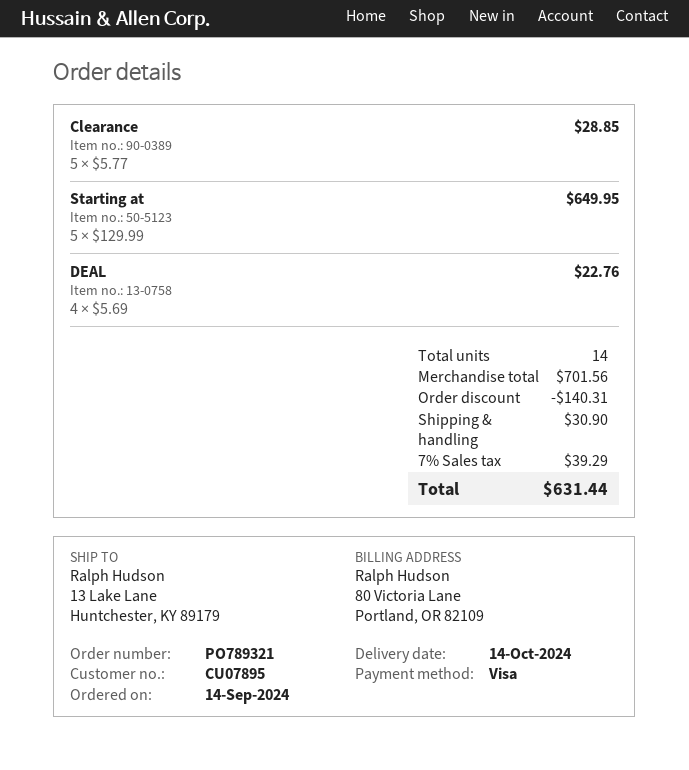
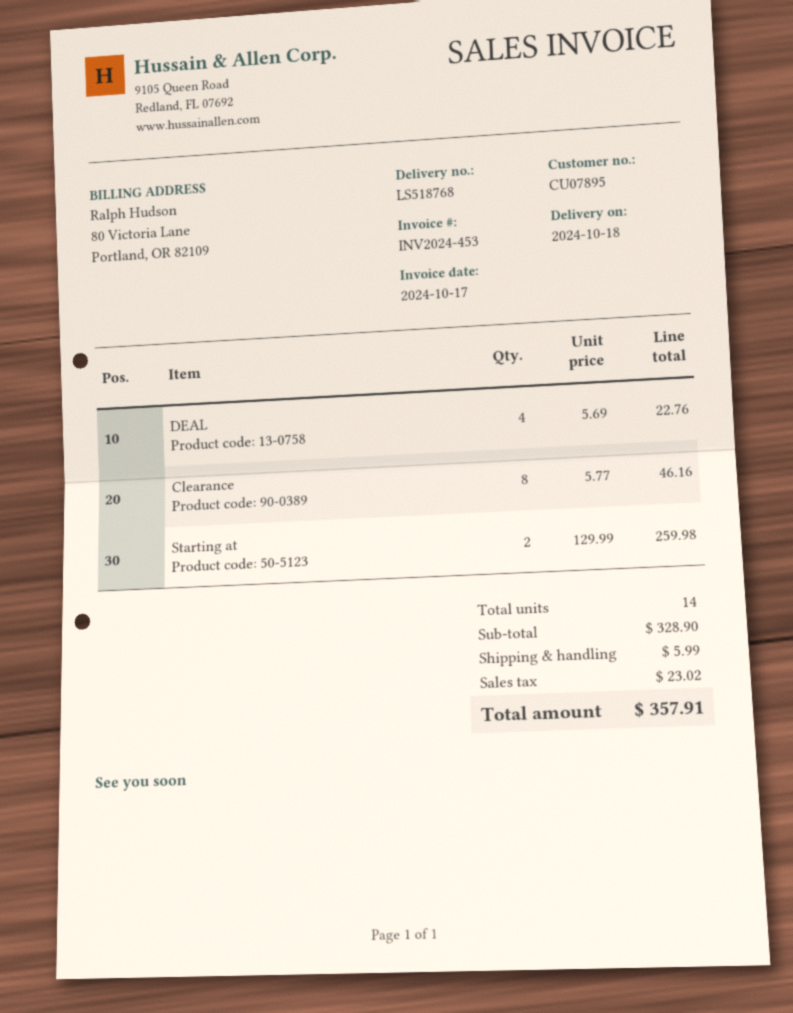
delivery date: 2024-10-14 -> 2024-10-18
Clearance: 5 x 5.77 = 28.85 -> 8 x 5.77 = 46.16
Starting at: 5 x 129.99 = 649.95 -> 2 x 129.99 = 259.98
subtotal: 701.56 -> 328.90
discount: 140.31 -> none
shipping: 30.90 -> 5.99
tax: 39.29 -> 23.02
total: 631.44 -> 357.91

